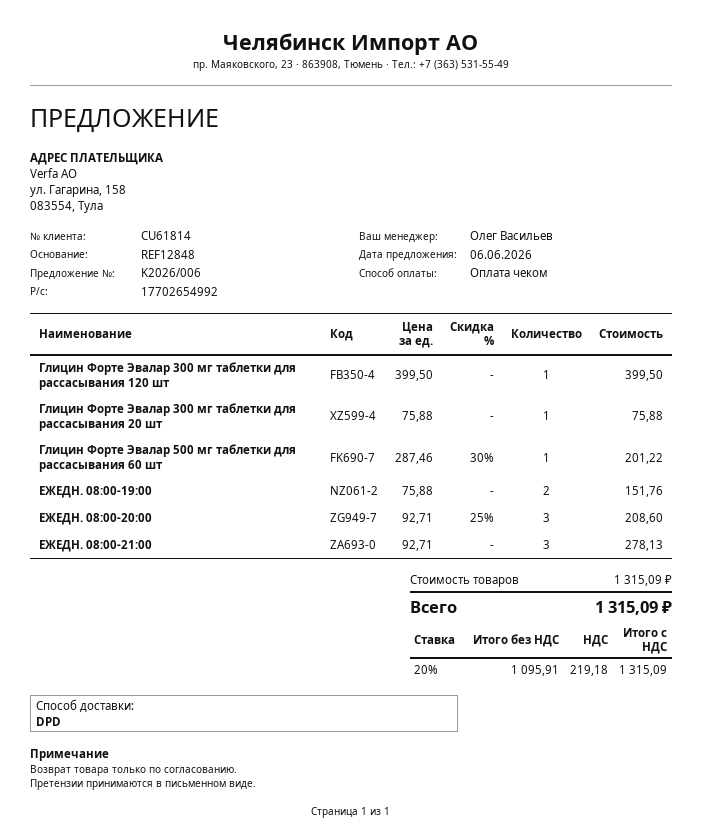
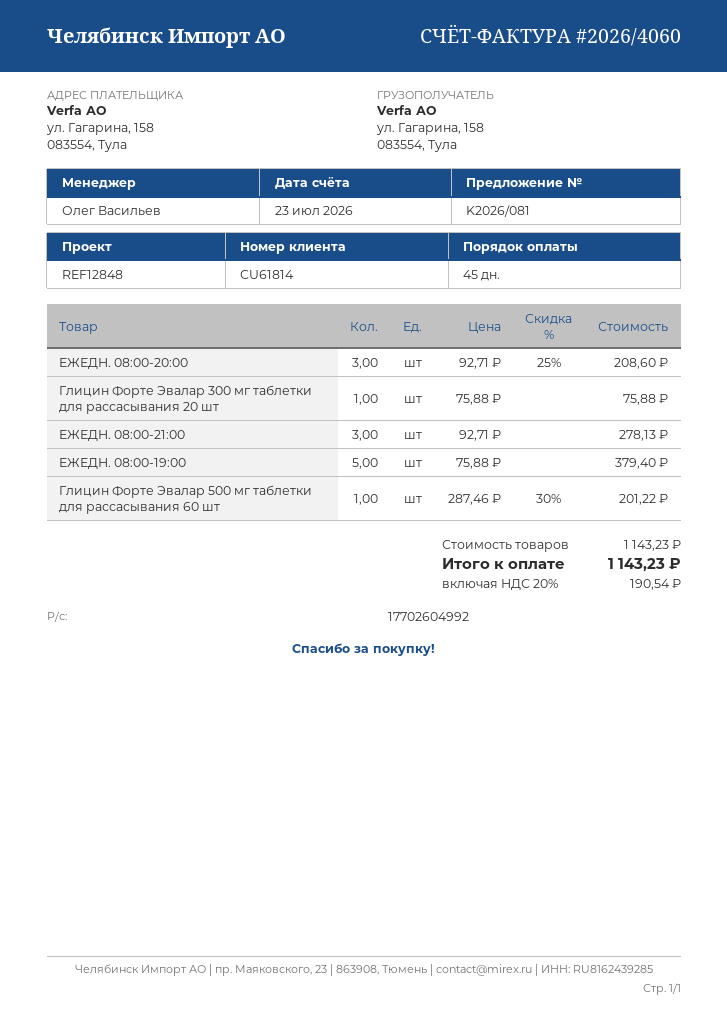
quote number: K2026/006 -> K2026/081
bank account: 17702654992 -> 17702604992
Глицин Форте Эвалар 300 мг таблетки для рассасывания 120 шт: 1 x 399.50 = 399.50 -> none
ЕЖЕДН. 08:00-19:00: 2 x 75.88 = 151.76 -> 5 x 75.88 = 379.40
subtotal: 1315.09 -> 1143.23
tax: 20% = 219.18 -> 20% = 190.54
total: 1315.09 -> 1143.23

